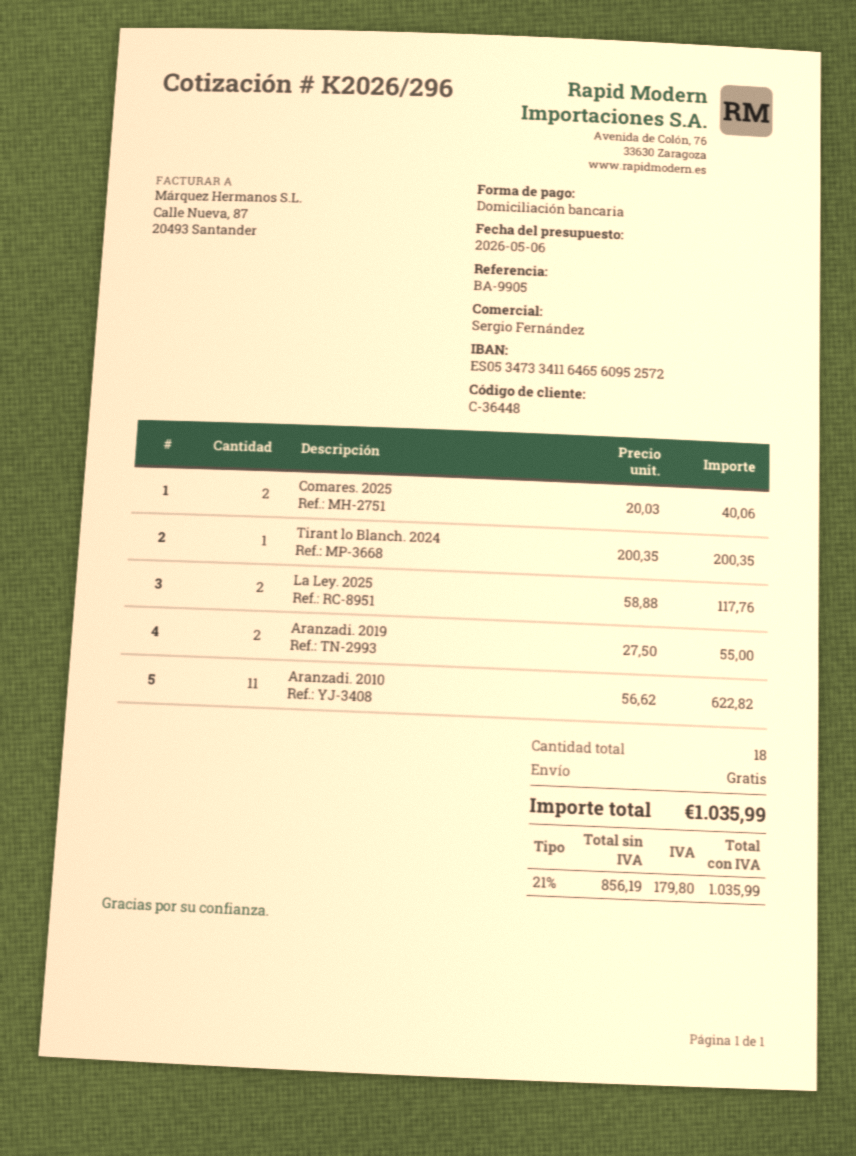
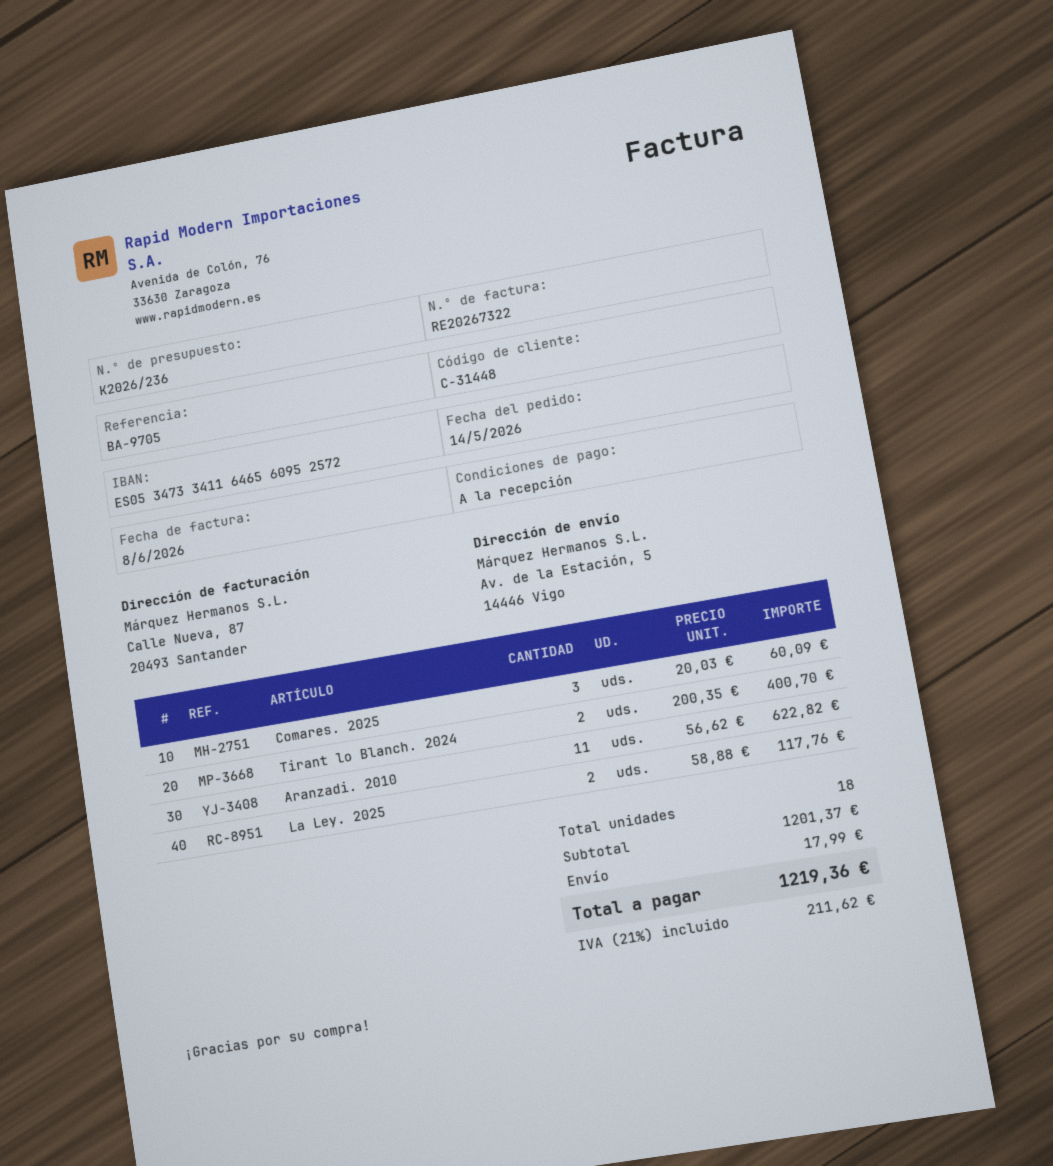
quote number: K2026/296 -> K2026/236
customer number: C-36448 -> C-31448
reference: BA-9905 -> BA-9705
Comares. 2025: 2 x 20.03 = 40.06 -> 3 x 20.03 = 60.09
Tirant lo Blanch. 2024: 1 x 200.35 = 200.35 -> 2 x 200.35 = 400.70
Aranzadi. 2019: 2 x 27.50 = 55.00 -> none
shipping: 0.00 -> 17.99
tax: 21% = 179.80 -> 21% = 211.62
total: 1035.99 -> 1219.36

